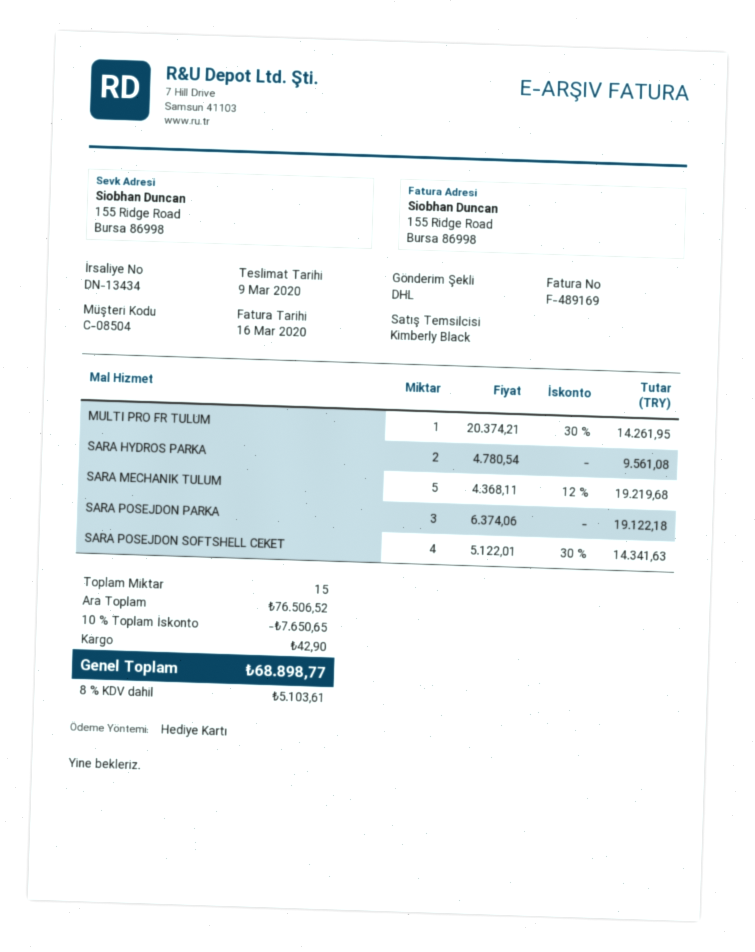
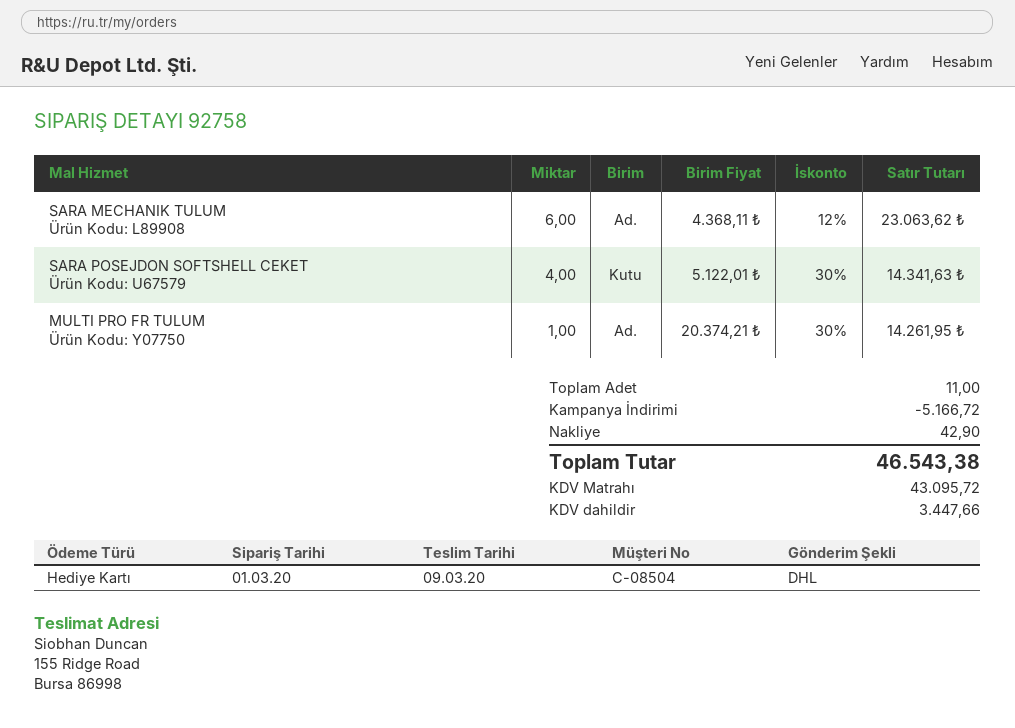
SARA HYDROS PARKA: 2 x 4780.54 = 9561.08 -> none
SARA MECHANIK TULUM: 5 x 4368.11 - 12% = 19219.68 -> 6 x 4368.11 - 12% = 23063.62
SARA POSEJDON PARKA: 3 x 6374.06 = 19122.18 -> none
total quantity: 15 -> 11
discount: 7650.65 -> 5166.72
tax: 5103.61 -> 3447.66
total: 68898.77 -> 46543.38

